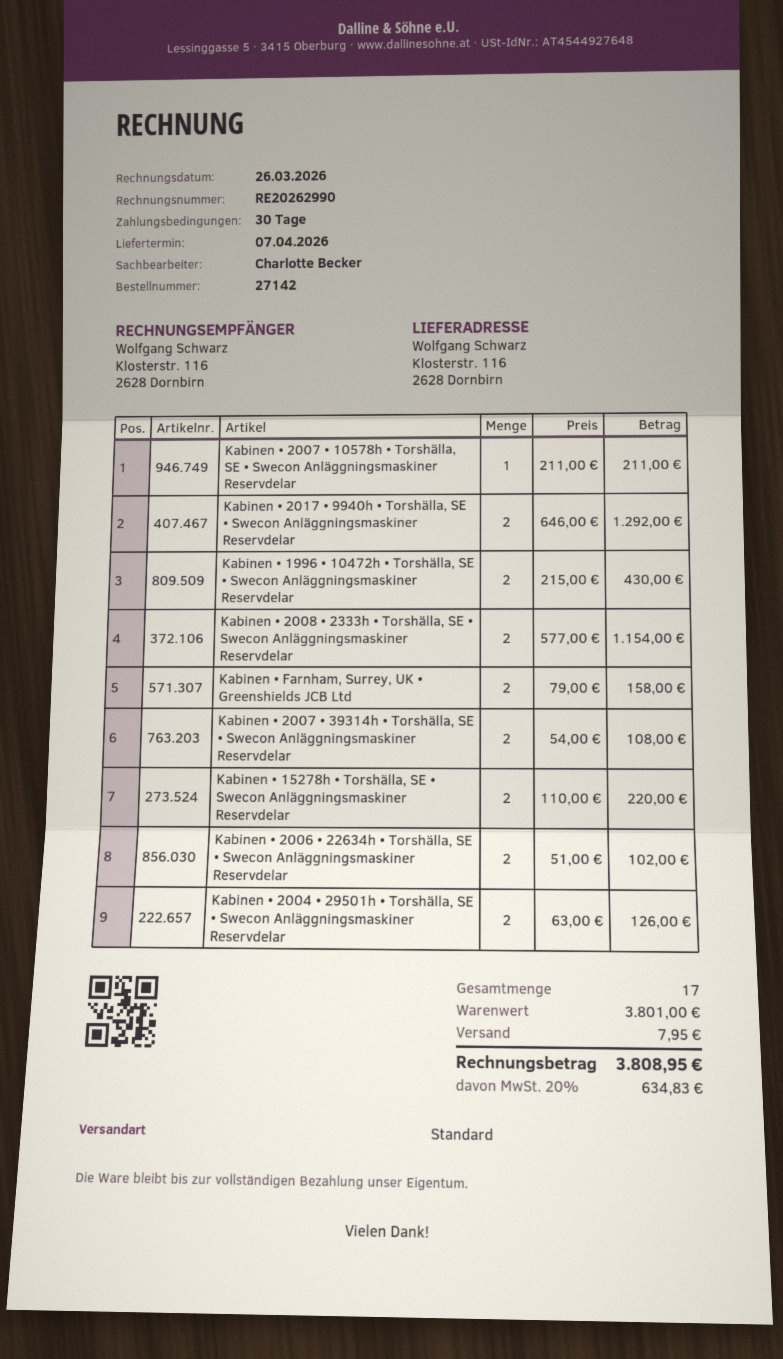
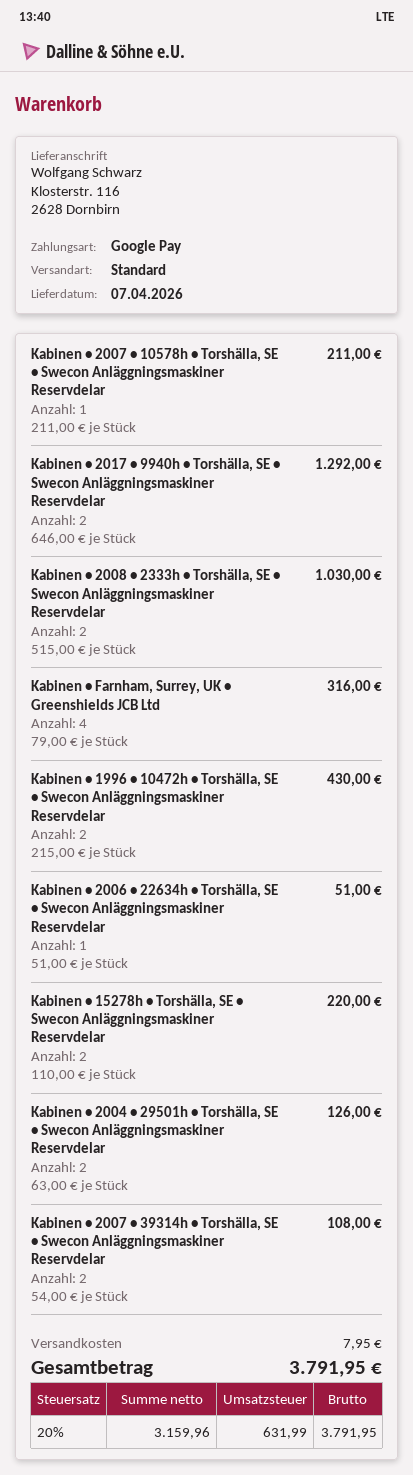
Kabinen • 2008 • 2333h • Torshälla, SE • Swecon Anläggningsmaskiner Reservdelar: 2 x 577.00 = 1154.00 -> 2 x 515.00 = 1030.00
Kabinen • Farnham, Surrey, UK • Greenshields JCB Ltd: 2 x 79.00 = 158.00 -> 4 x 79.00 = 316.00
Kabinen • 2006 • 22634h • Torshälla, SE • Swecon Anläggningsmaskiner Reservdelar: 2 x 51.00 = 102.00 -> 1 x 51.00 = 51.00
tax: 20% = 634.83 -> 20% = 631.99
total: 3808.95 -> 3791.95

